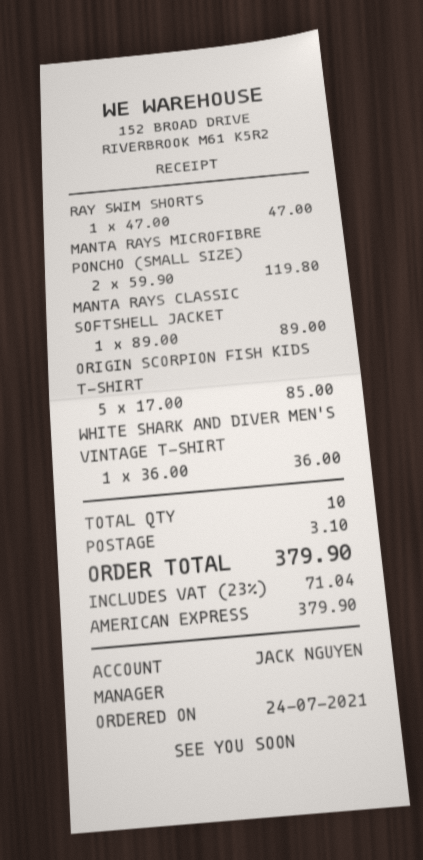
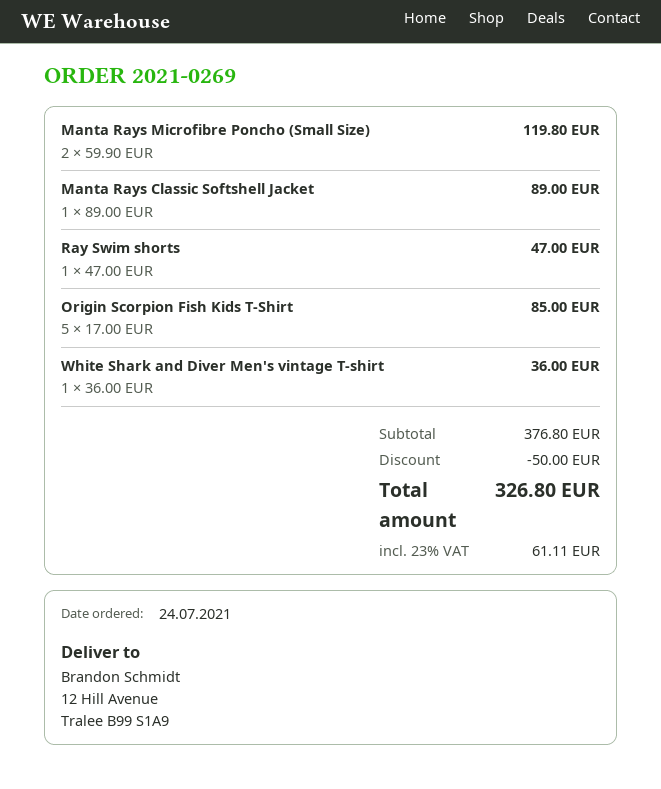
discount: none -> 50.00
shipping: 3.10 -> none
tax: 23% = 71.04 -> 23% = 61.11
total: 379.90 -> 326.80

